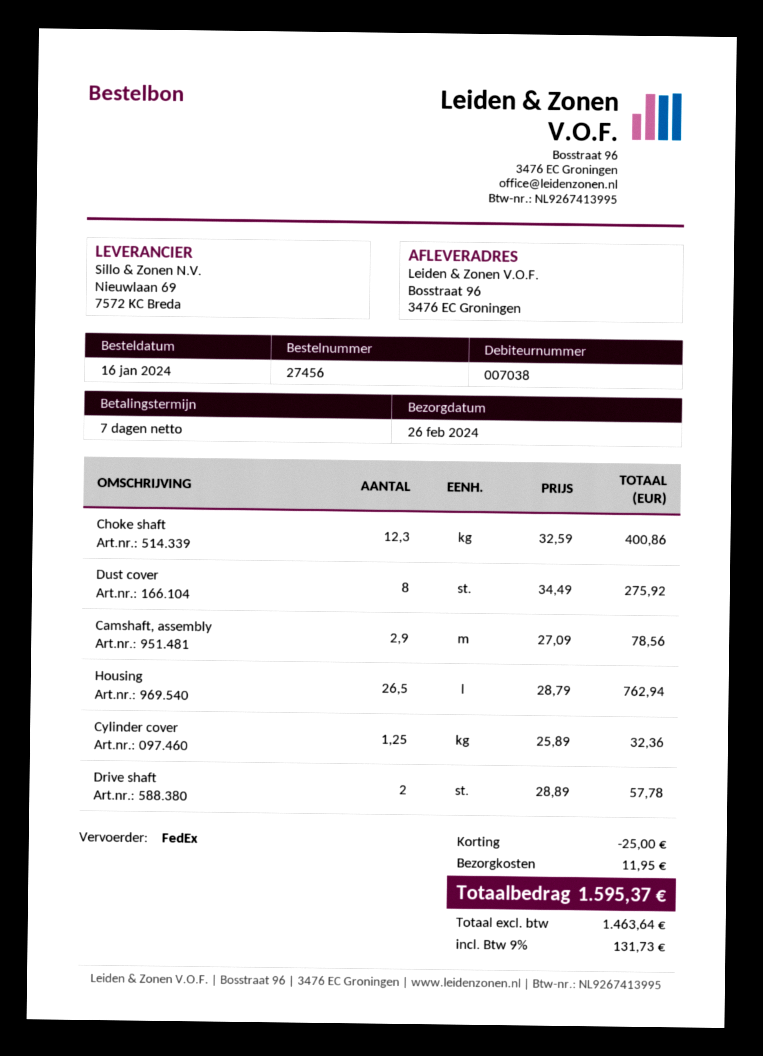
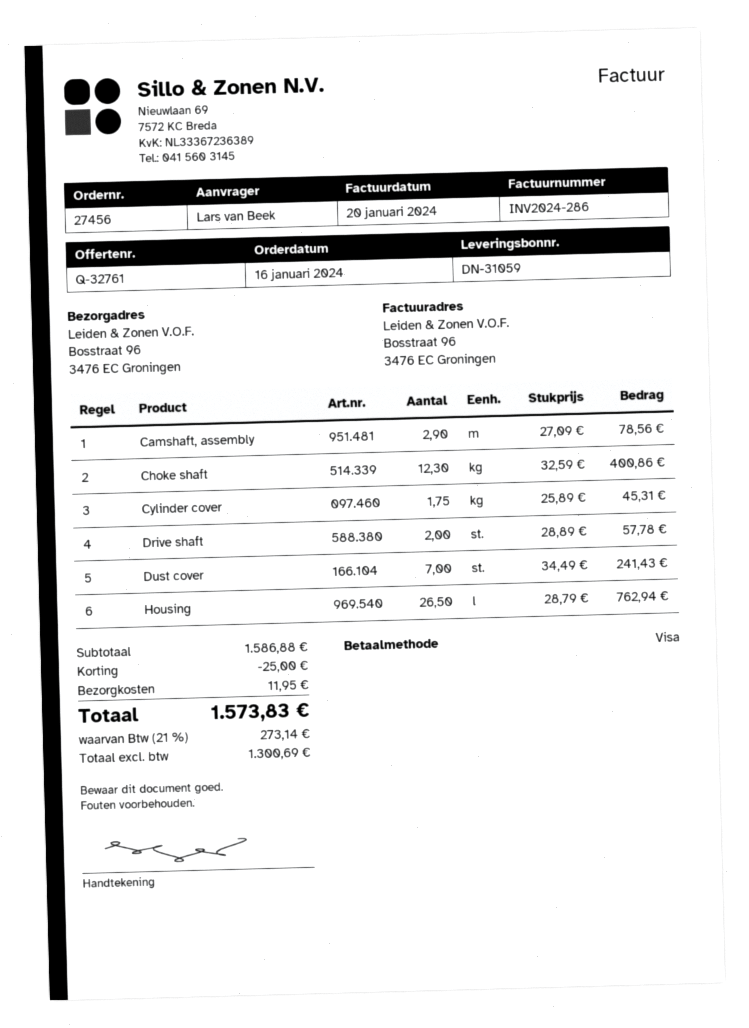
Dust cover: 8 x 34.49 = 275.92 -> 7 x 34.49 = 241.43
Cylinder cover: 1.25 x 25.89 = 32.36 -> 1.75 x 25.89 = 45.31
net: 1463.64 -> 1300.69
tax: 9% = 131.73 -> 21% = 273.14
total: 1595.37 -> 1573.83

